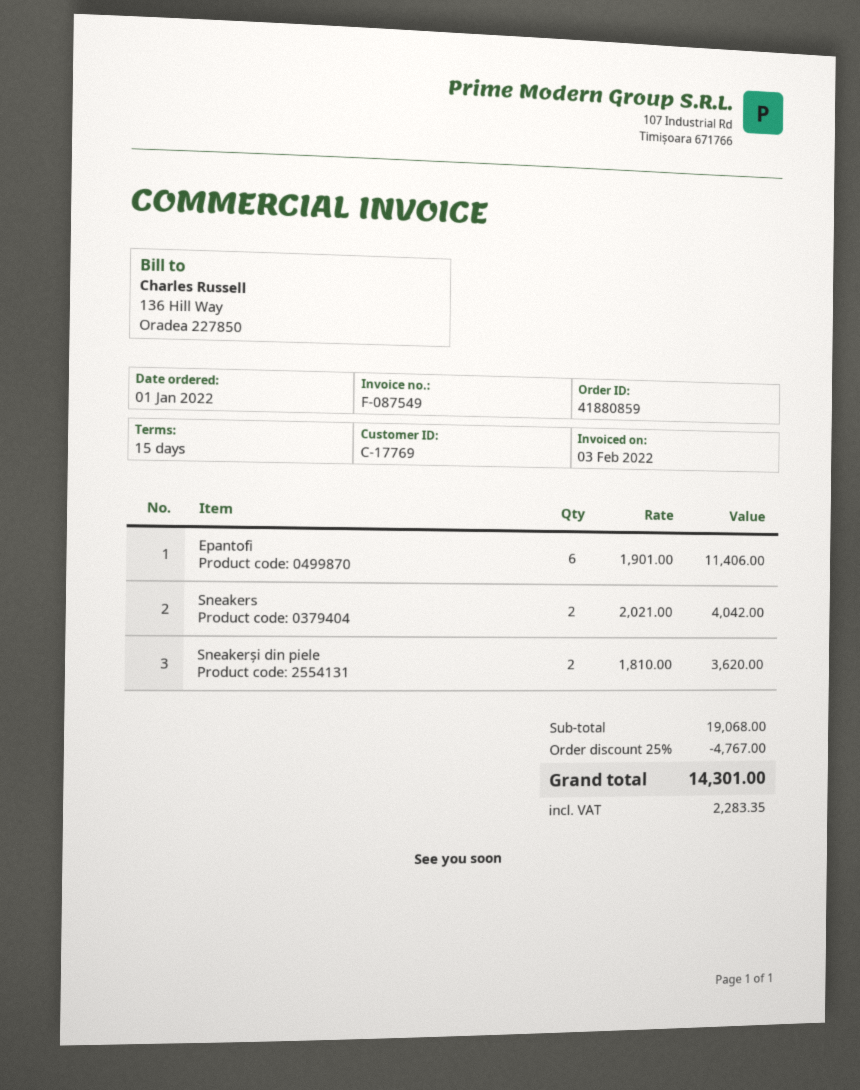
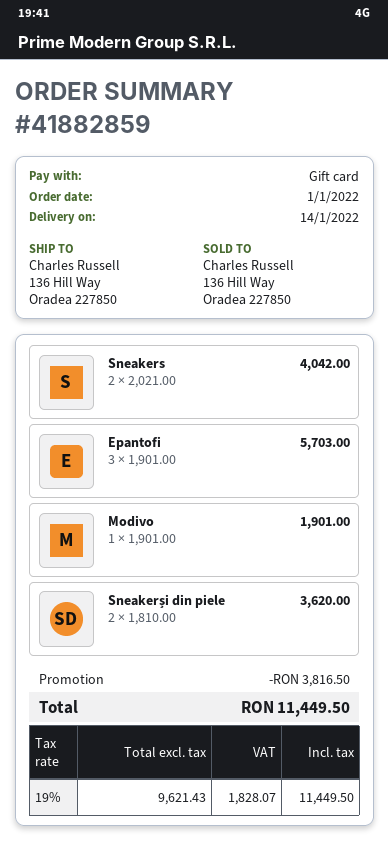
order number: 41880859 -> 41882859
Epantofi: 6 x 1901.00 = 11406.00 -> 3 x 1901.00 = 5703.00
Modivo: none -> 1 x 1901.00 = 1901.00
discount: 4767.00 -> 3816.50
tax: 2283.35 -> 1828.07
total: 14301.00 -> 11449.50

